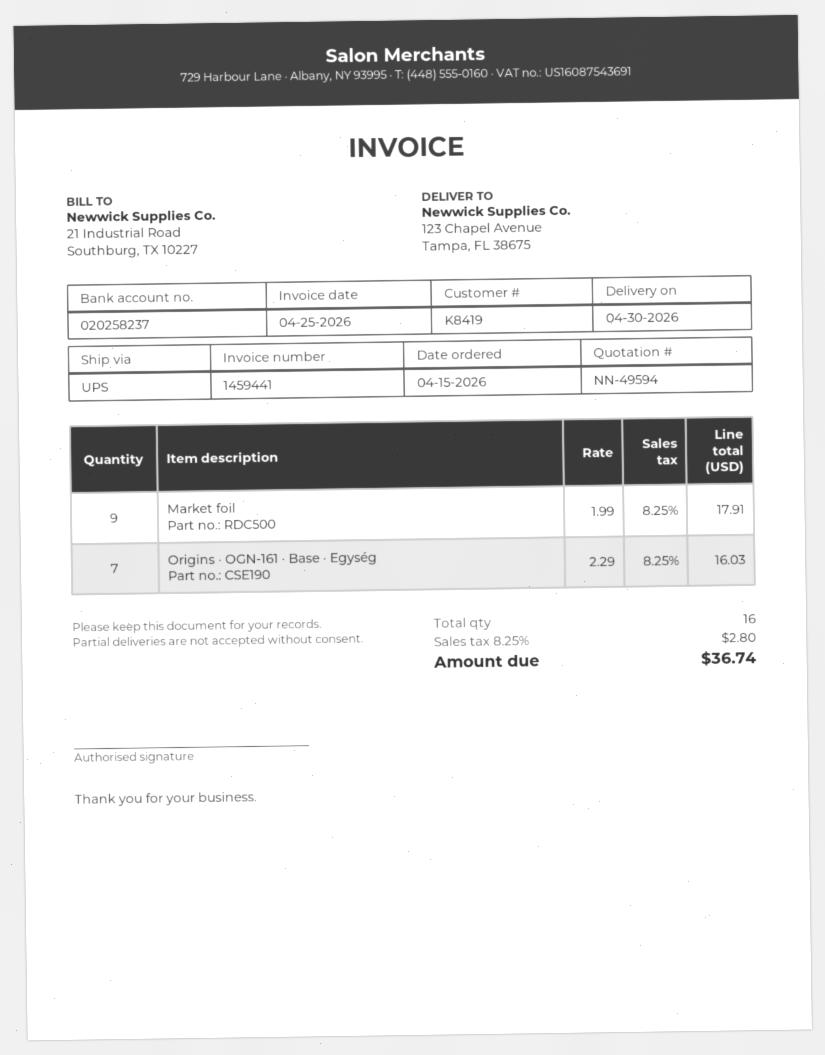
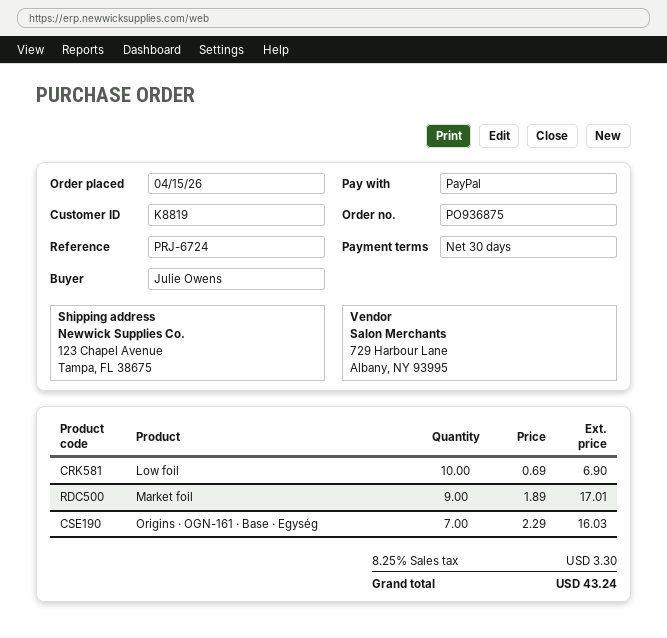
customer number: K8419 -> K8819
Market foil: 9 x 1.99 = 17.91 -> 9 x 1.89 = 17.01
Low foil: none -> 10 x 0.69 = 6.90
tax: 8.25% = 2.80 -> 8.25% = 3.30
total: 36.74 -> 43.24

